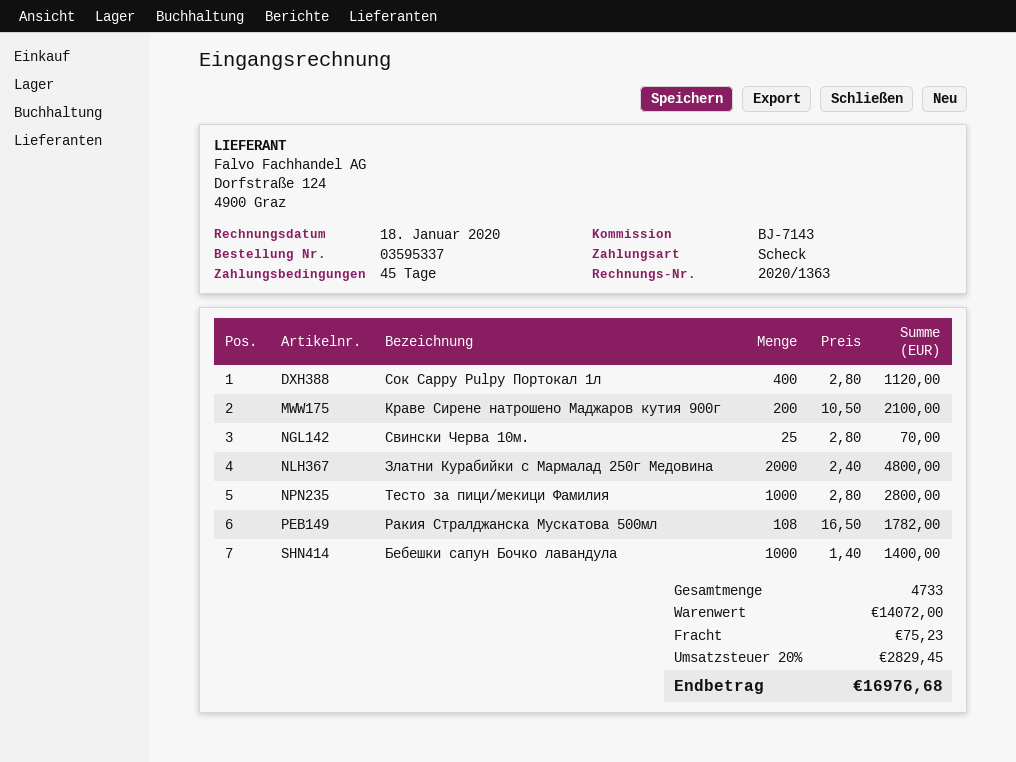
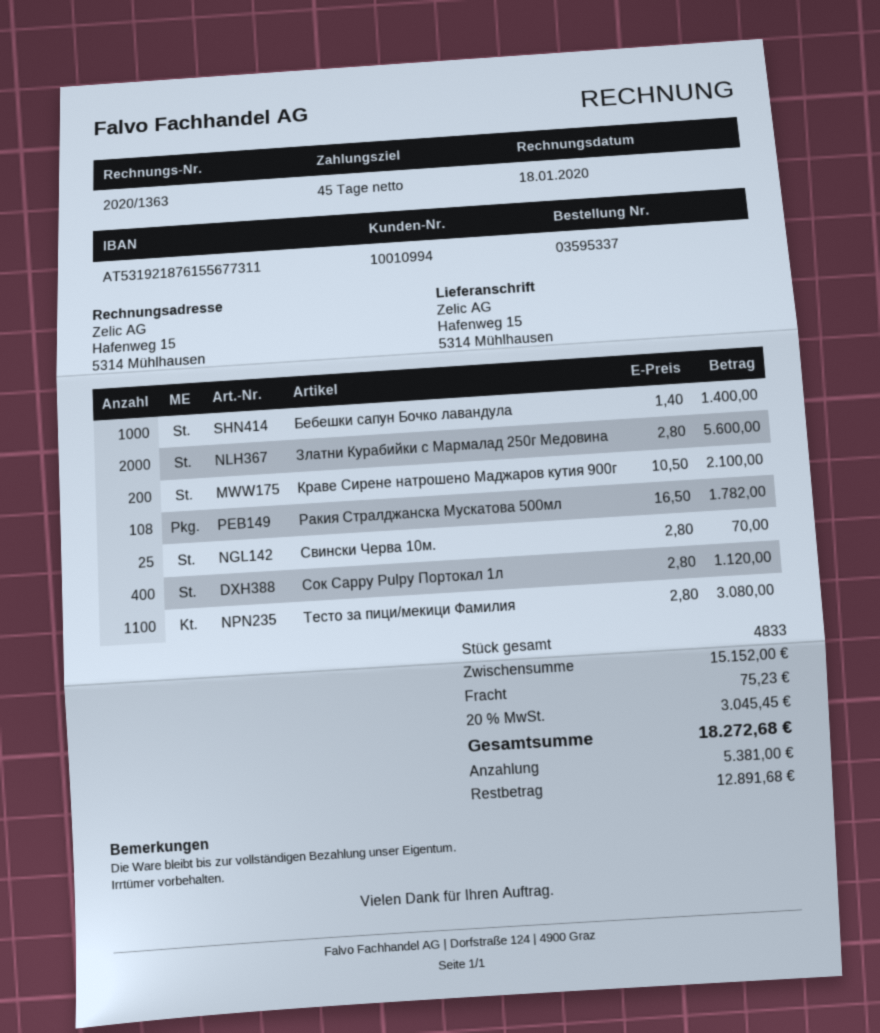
Златни Курабийки с Мармалад 250г Медовина: 2000 x 2.40 = 4800.00 -> 2000 x 2.80 = 5600.00
Тесто за пици/мекици Фамилия: 1000 x 2.80 = 2800.00 -> 1100 x 2.80 = 3080.00
total quantity: 4733 -> 4833
subtotal: 14072.00 -> 15152.00
tax: 20% = 2829.45 -> 20% = 3045.45
total: 16976.68 -> 18272.68

